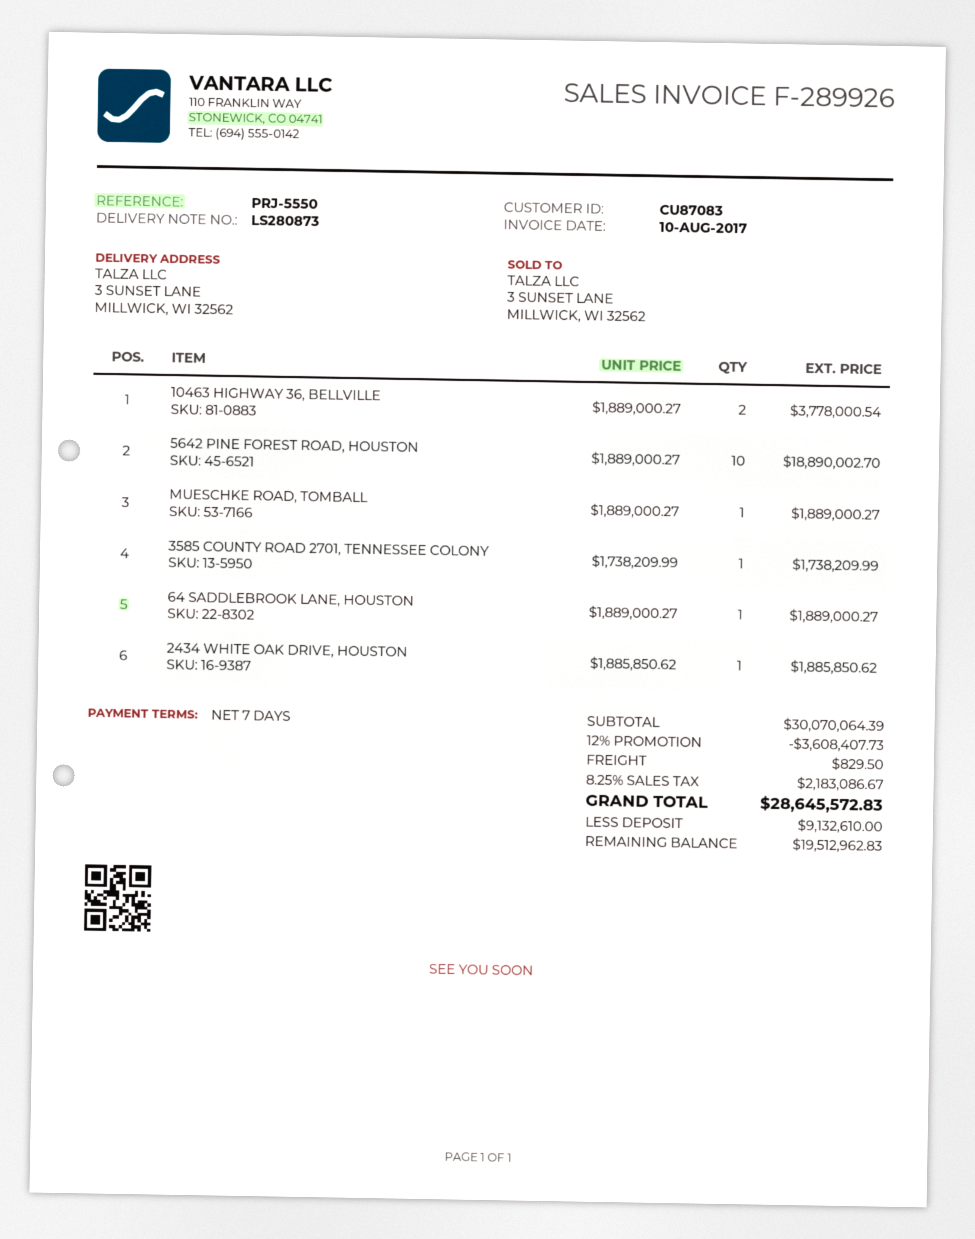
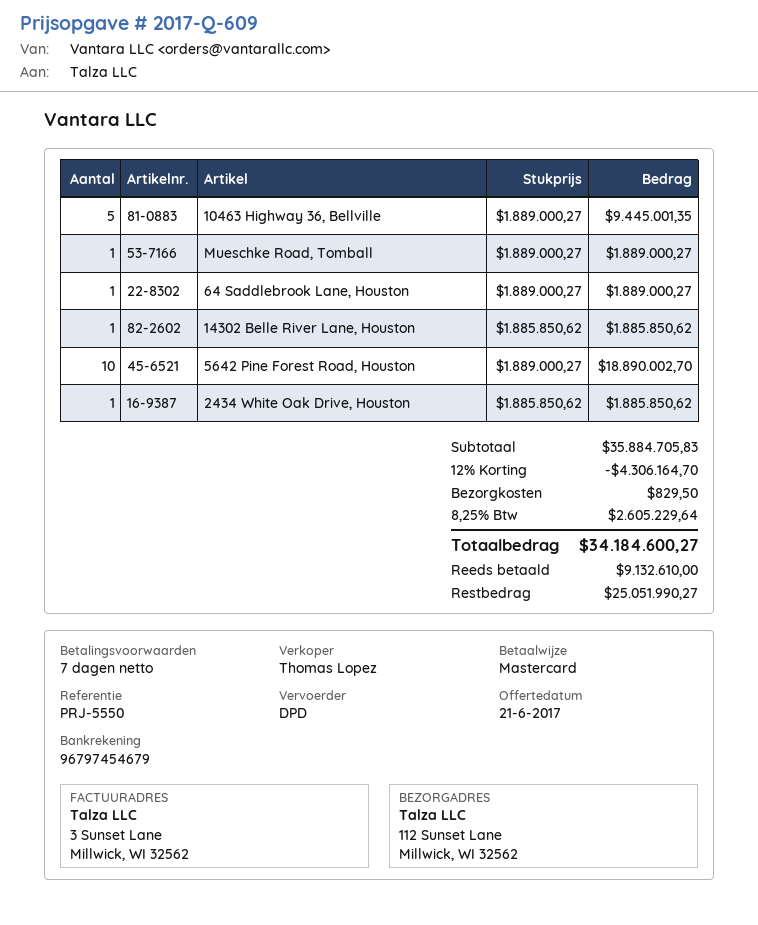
ship to: 3 SUNSET LANE, MILLWICK, WI 32562 -> 112 Sunset Lane, Millwick, WI 32562
10463 HIGHWAY 36, BELLVILLE: 2 x 1889000.27 = 3778000.54 -> 5 x 1889000.27 = 9445001.35
3585 COUNTY ROAD 2701, TENNESSEE COLONY: 1 x 1738209.99 = 1738209.99 -> none
14302 Belle River Lane, Houston: none -> 1 x 1885850.62 = 1885850.62
subtotal: 30070064.39 -> 35884705.83
discount: 12% = 3608407.73 -> 12% = 4306164.70
tax: 8.25% = 2183086.67 -> 8.25% = 2605229.64
total: 28645572.83 -> 34184600.27
balance: 19512962.83 -> 25051990.27

